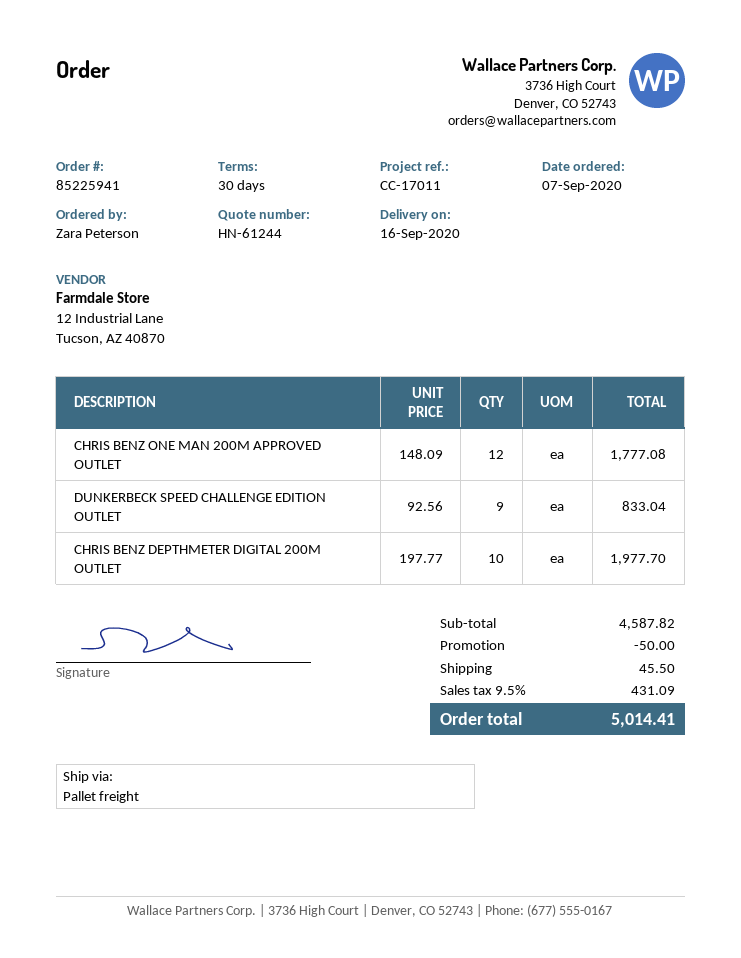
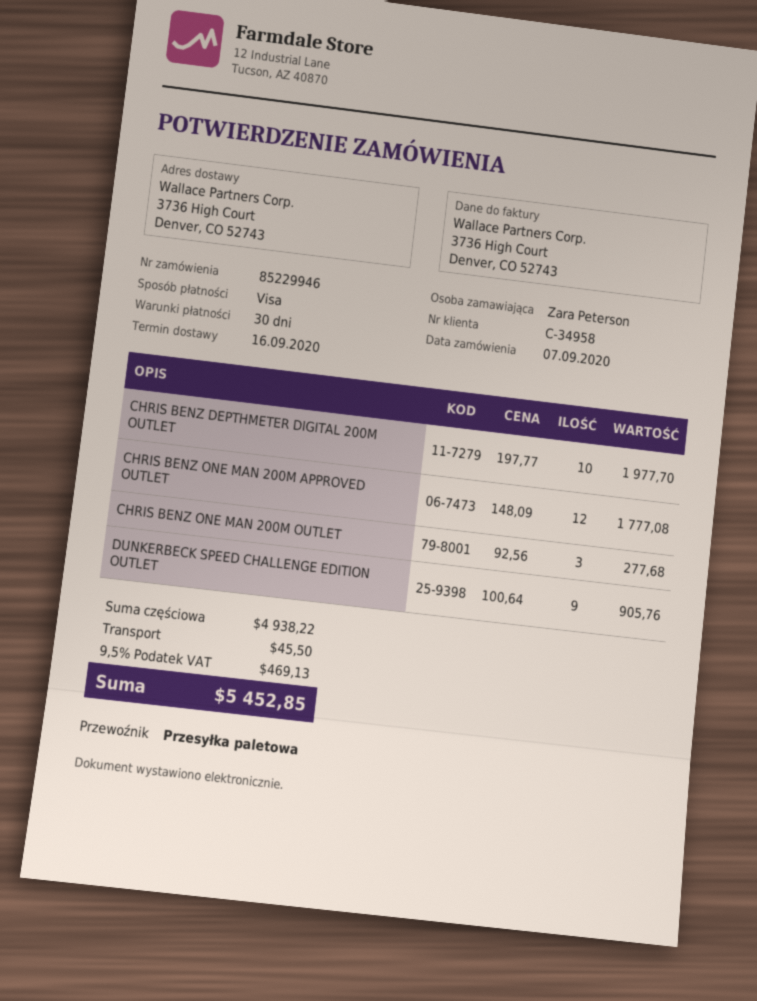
order number: 85225941 -> 85229946
DUNKERBECK SPEED CHALLENGE EDITION OUTLET: 9 x 92.56 = 833.04 -> 9 x 100.64 = 905.76
CHRIS BENZ ONE MAN 200M OUTLET: none -> 3 x 92.56 = 277.68
subtotal: 4587.82 -> 4938.22
discount: 50.00 -> none
tax: 9.5% = 431.09 -> 9.5% = 469.13
total: 5014.41 -> 5452.85

